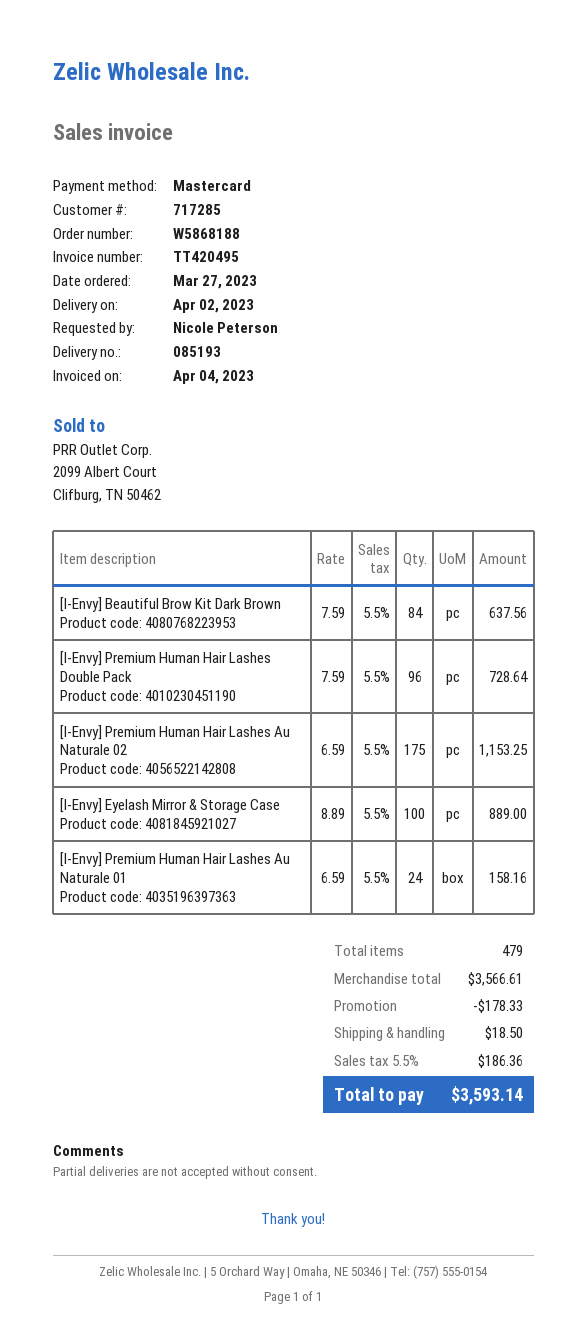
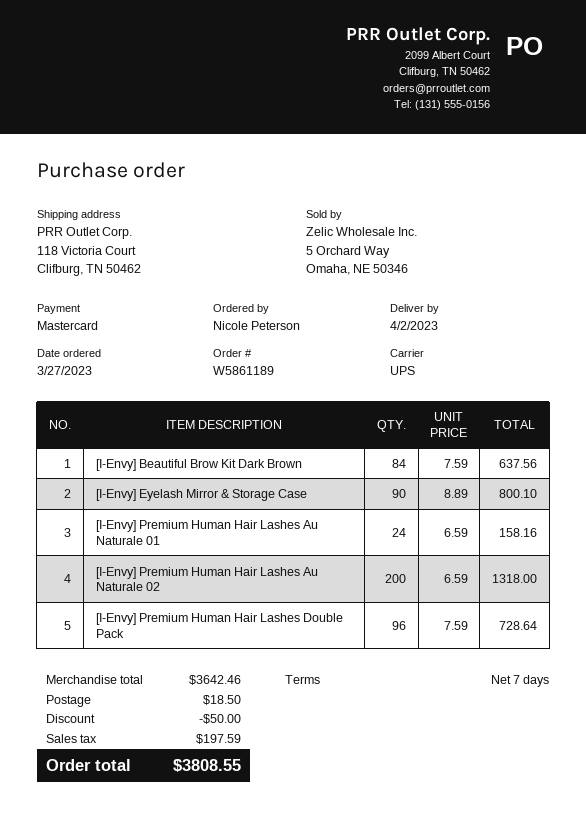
order number: W5868188 -> W5861189
[I-Envy] Premium Human Hair Lashes Au Naturale 02: 175 x 6.59 = 1153.25 -> 200 x 6.59 = 1318.00
[I-Envy] Eyelash Mirror & Storage Case: 100 x 8.89 = 889.00 -> 90 x 8.89 = 800.10
subtotal: 3566.61 -> 3642.46
discount: 178.33 -> 50.00
tax: 186.36 -> 197.59
total: 3593.14 -> 3808.55

